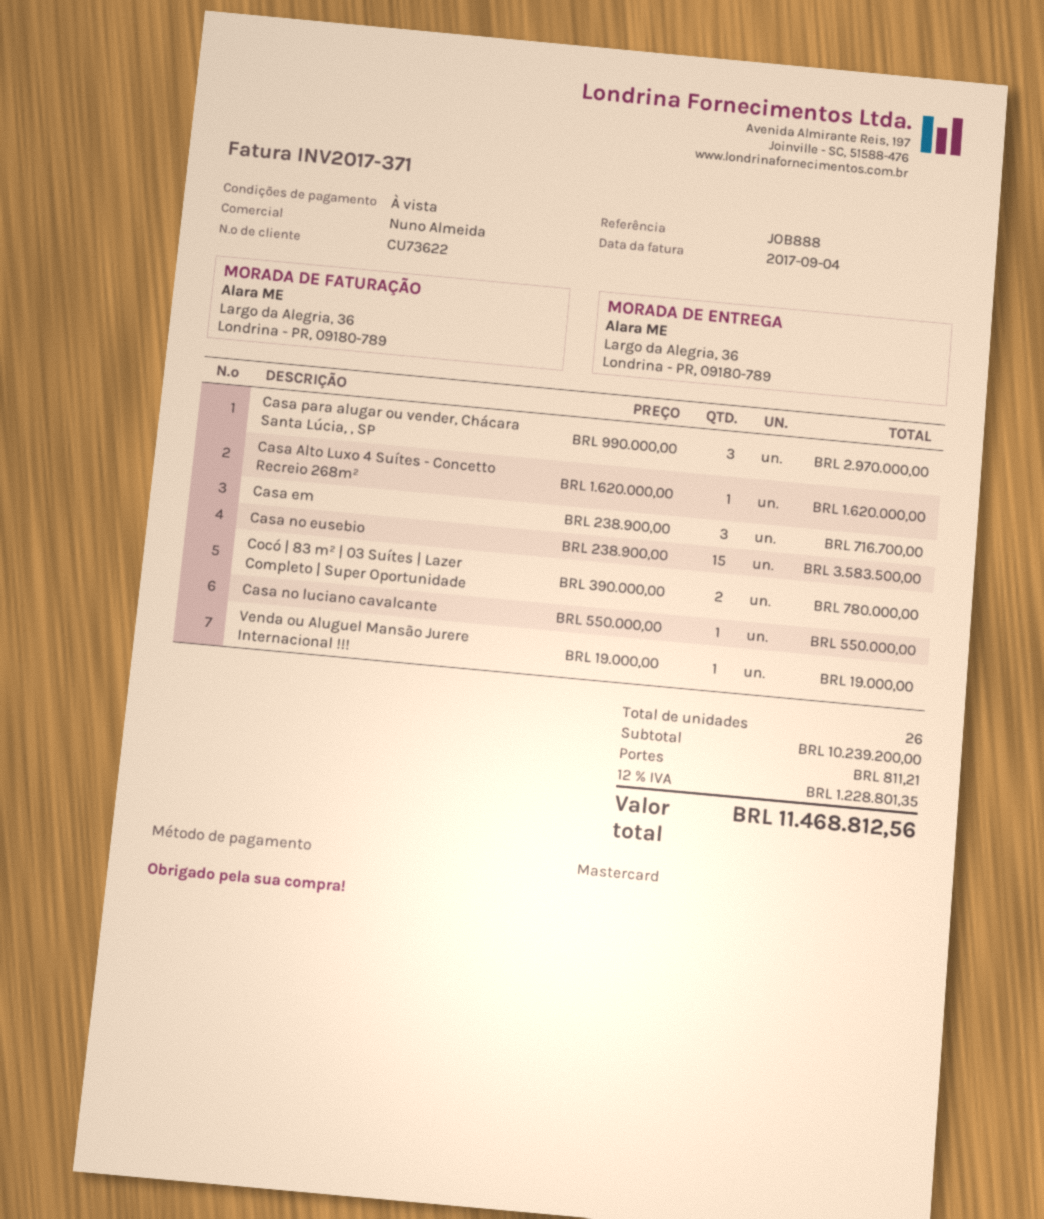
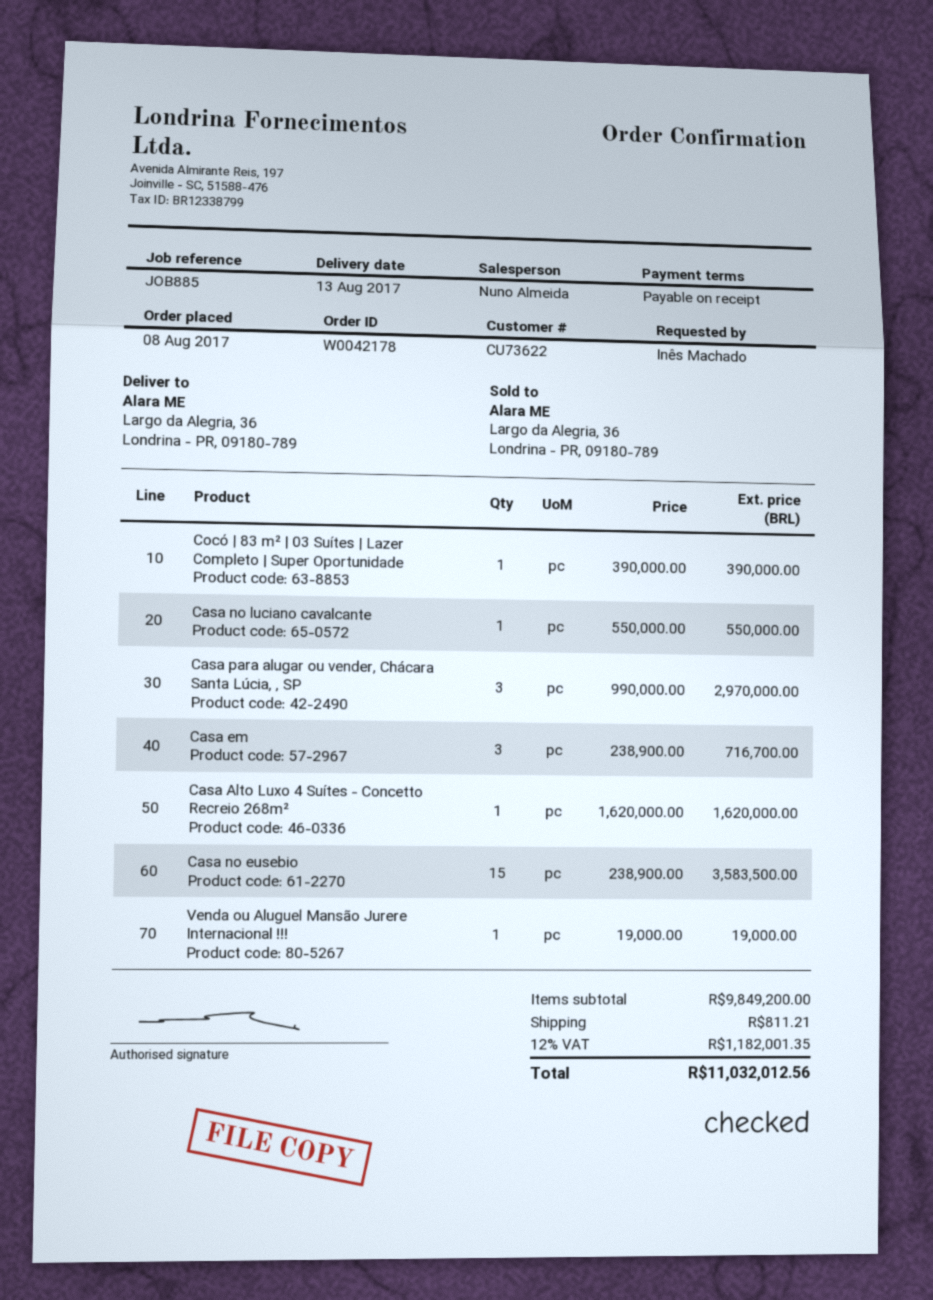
reference: JOB888 -> JOB885
Cocó | 83 m² | 03 Suítes | Lazer Completo | Super Oportunidade: 2 x 390000.00 = 780000.00 -> 1 x 390000.00 = 390000.00
subtotal: 10239200.00 -> 9849200.00
tax: 12% = 1228801.35 -> 12% = 1182001.35
total: 11468812.56 -> 11032012.56

